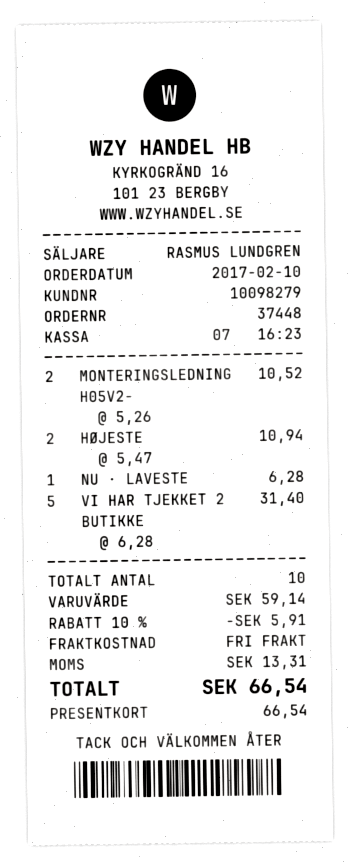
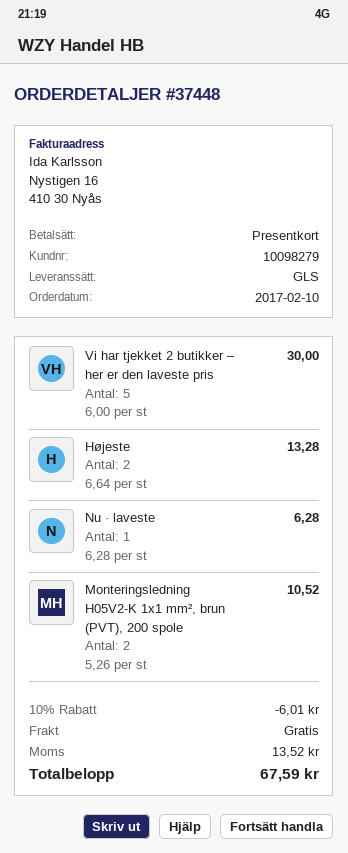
HØJESTE: 2 x 5.47 = 10.94 -> 2 x 6.64 = 13.28
VI HAR TJEKKET 2 BUTIKKE: 5 x 6.28 = 31.40 -> 5 x 6.00 = 30.00
discount: 10% = 5.91 -> 10% = 6.01
tax: 13.31 -> 13.52
total: 66.54 -> 67.59

